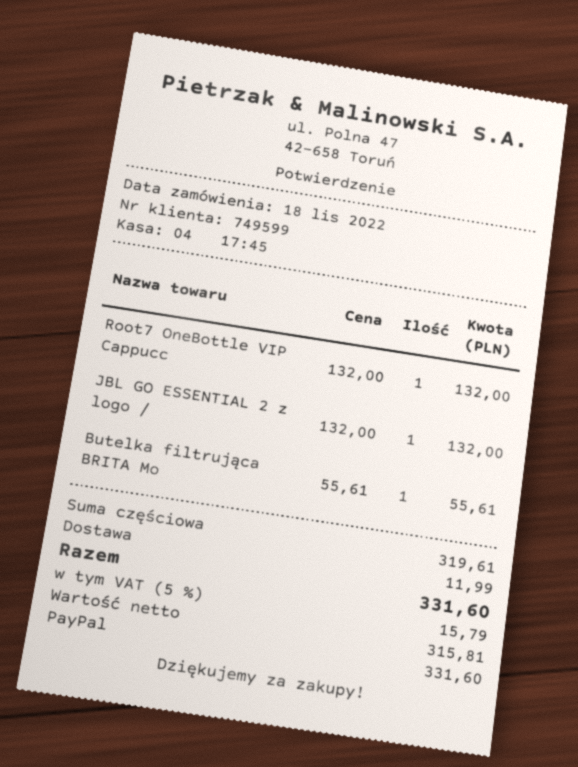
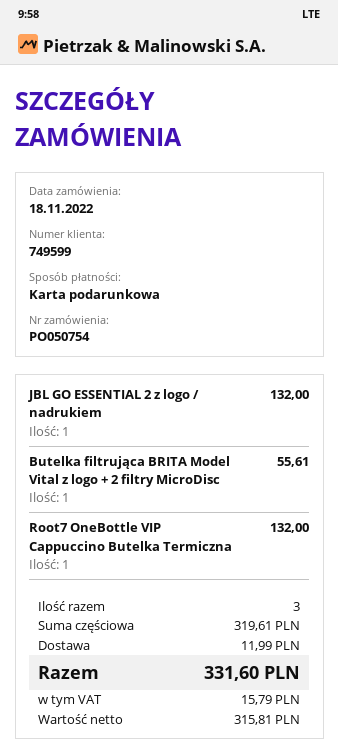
payment method: PayPal -> gift card

